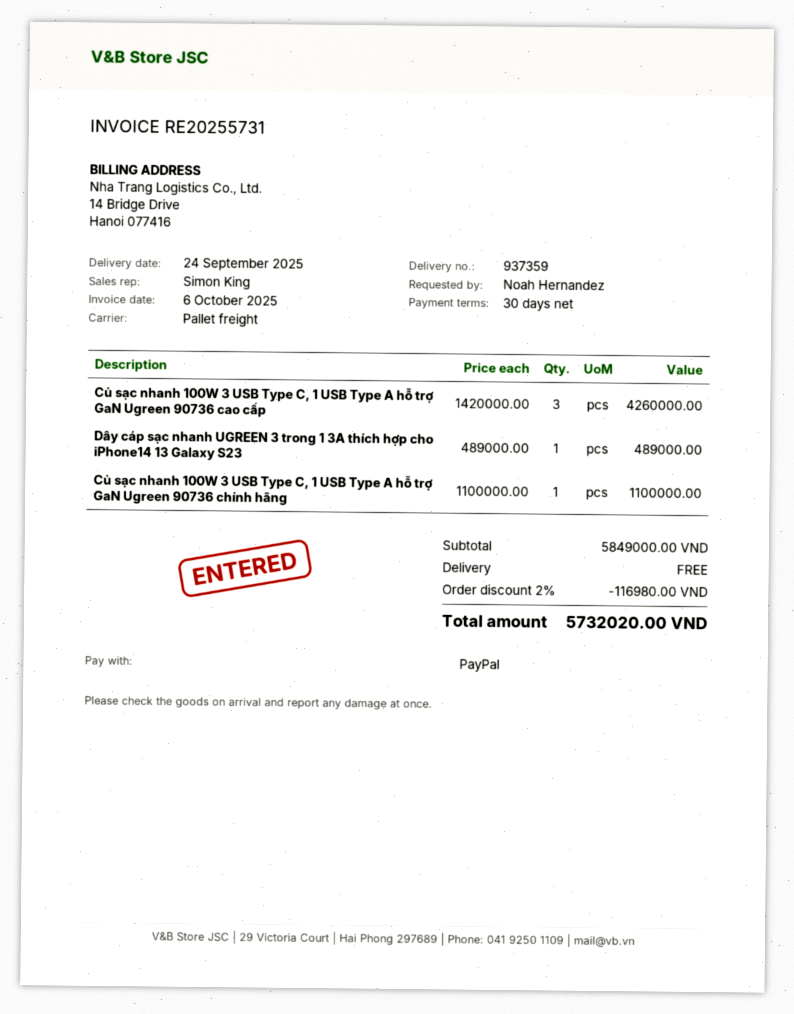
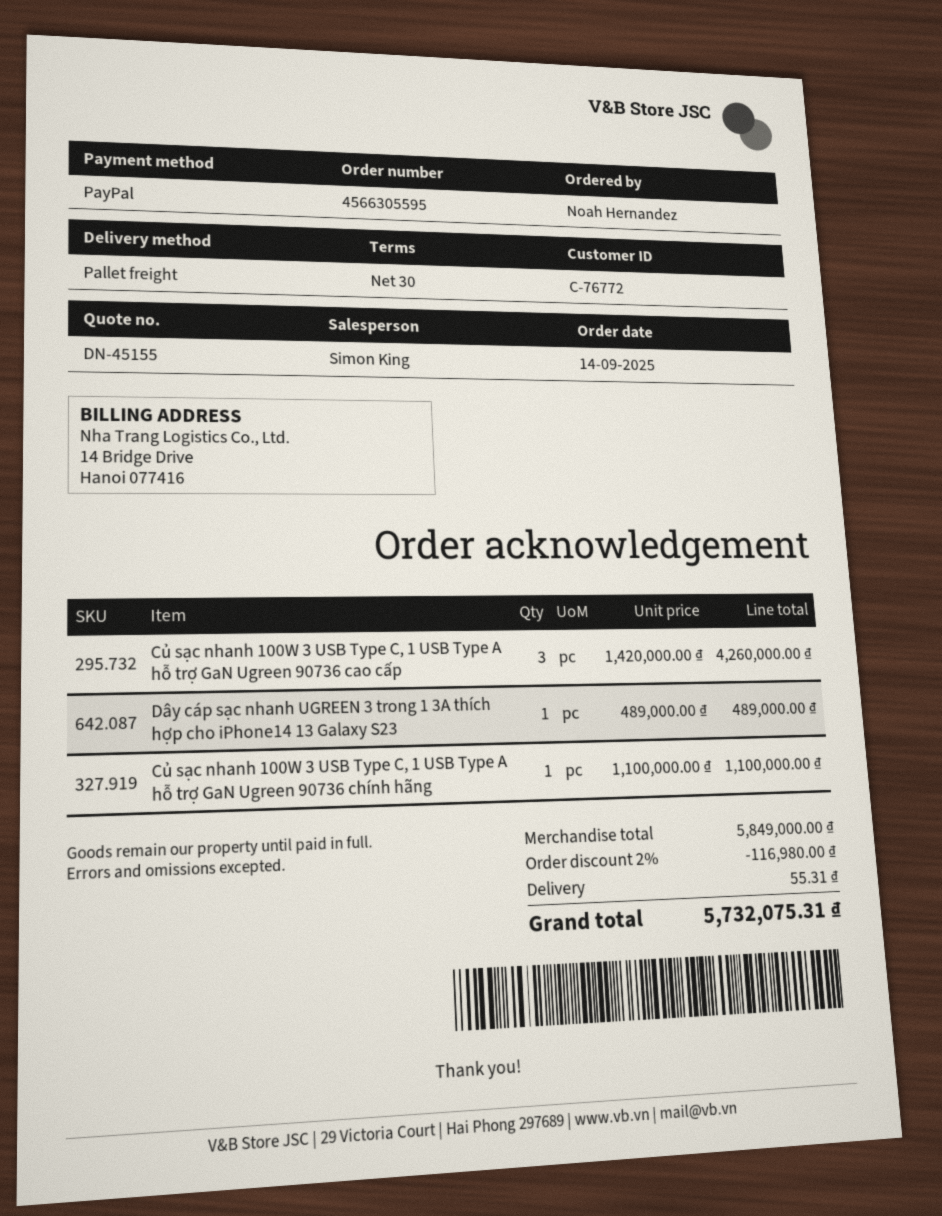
shipping: 0.00 -> 55.31
total: 5732020.00 -> 5732075.31

